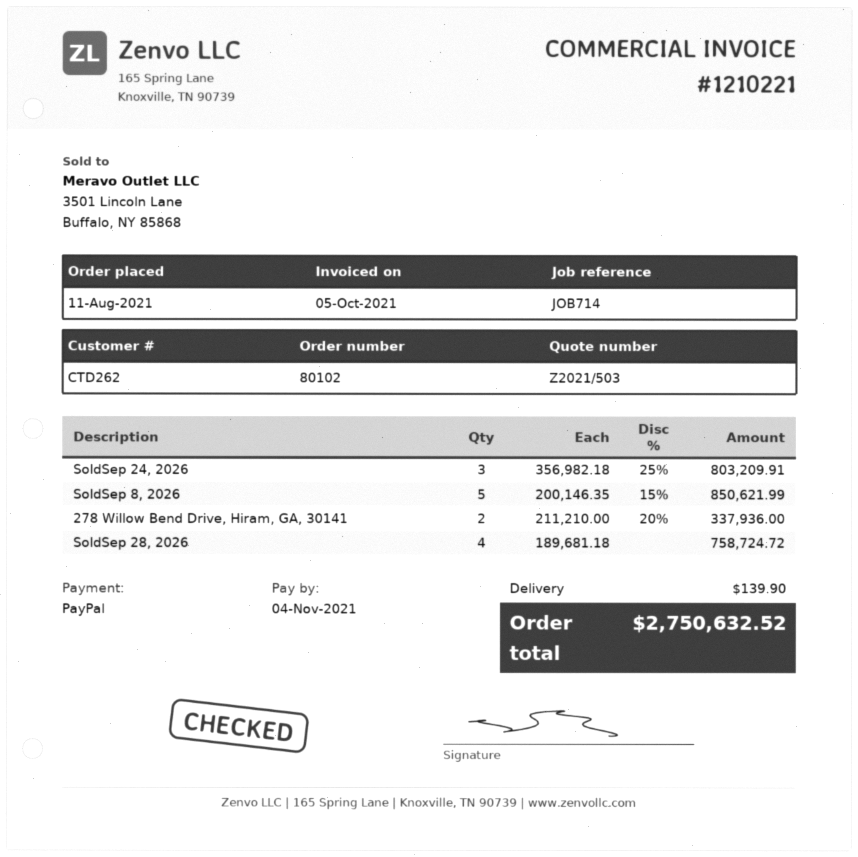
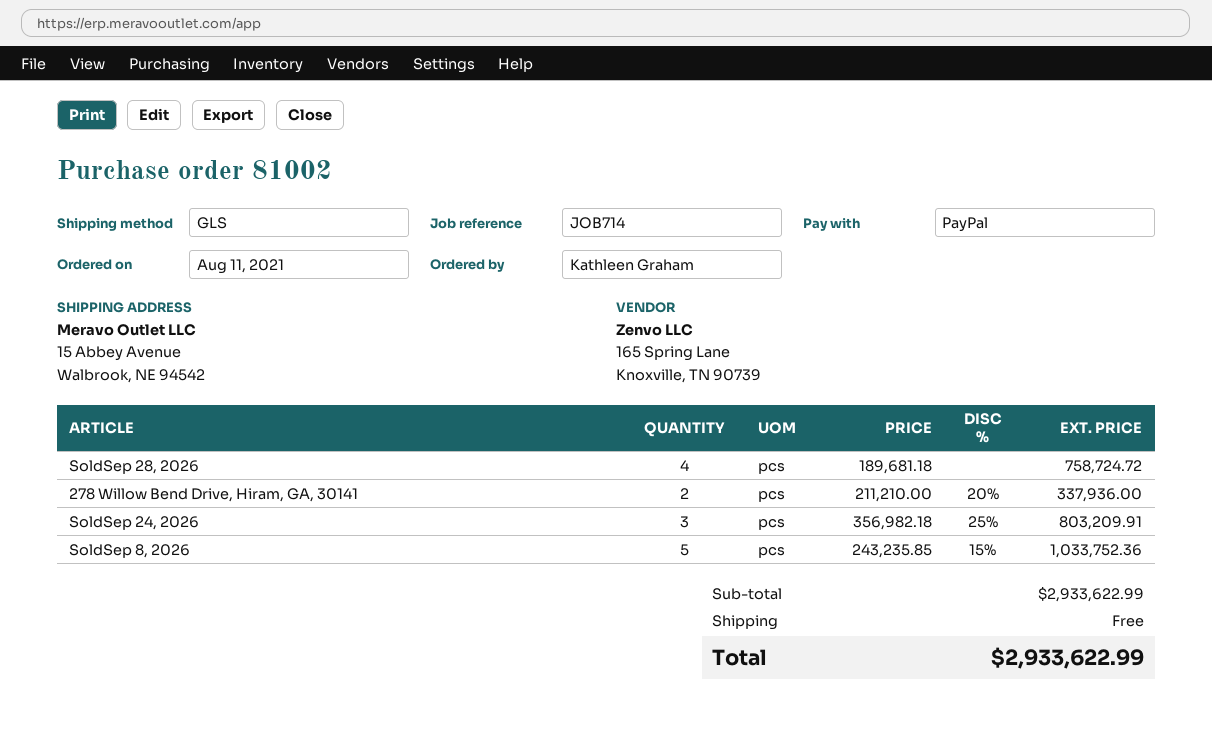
order number: 80102 -> 81002
SoldSep 8, 2026: 5 x 200146.35 - 15% = 850621.99 -> 5 x 243235.85 - 15% = 1033752.36
shipping: 139.90 -> 0.00
total: 2750632.52 -> 2933622.99

